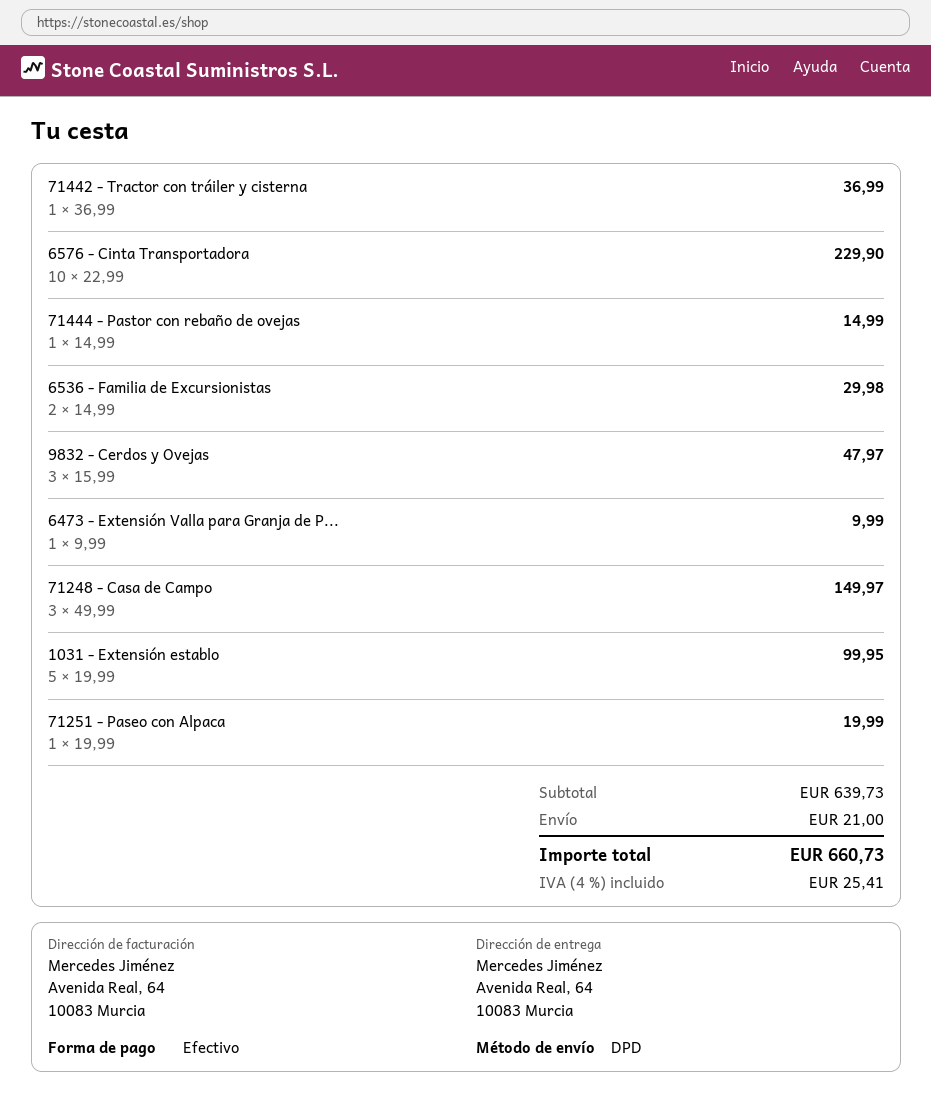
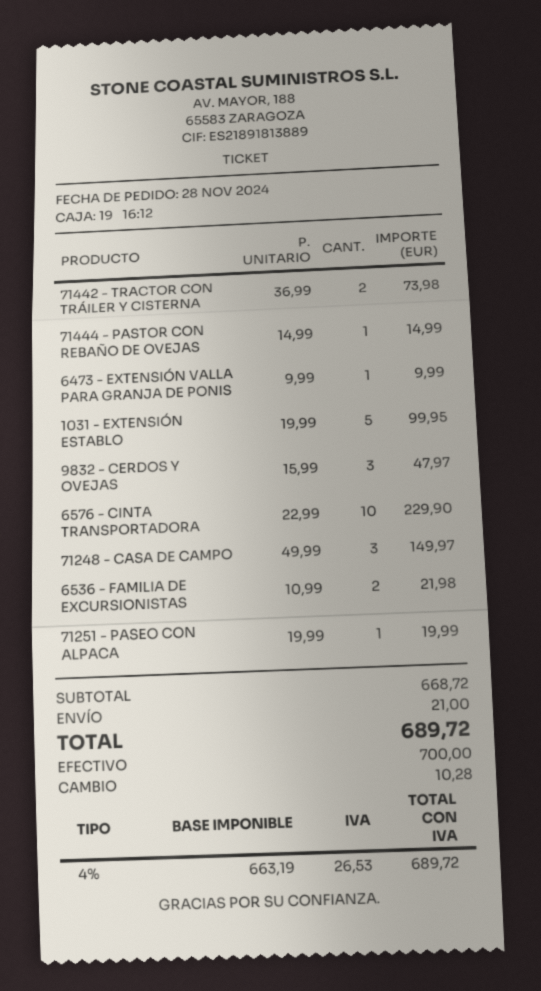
71442 - Tractor con tráiler y cisterna: 1 x 36.99 = 36.99 -> 2 x 36.99 = 73.98
6536 - Familia de Excursionistas: 2 x 14.99 = 29.98 -> 2 x 10.99 = 21.98
subtotal: 639.73 -> 668.72
tax: 4% = 25.41 -> 4% = 26.53
total: 660.73 -> 689.72

